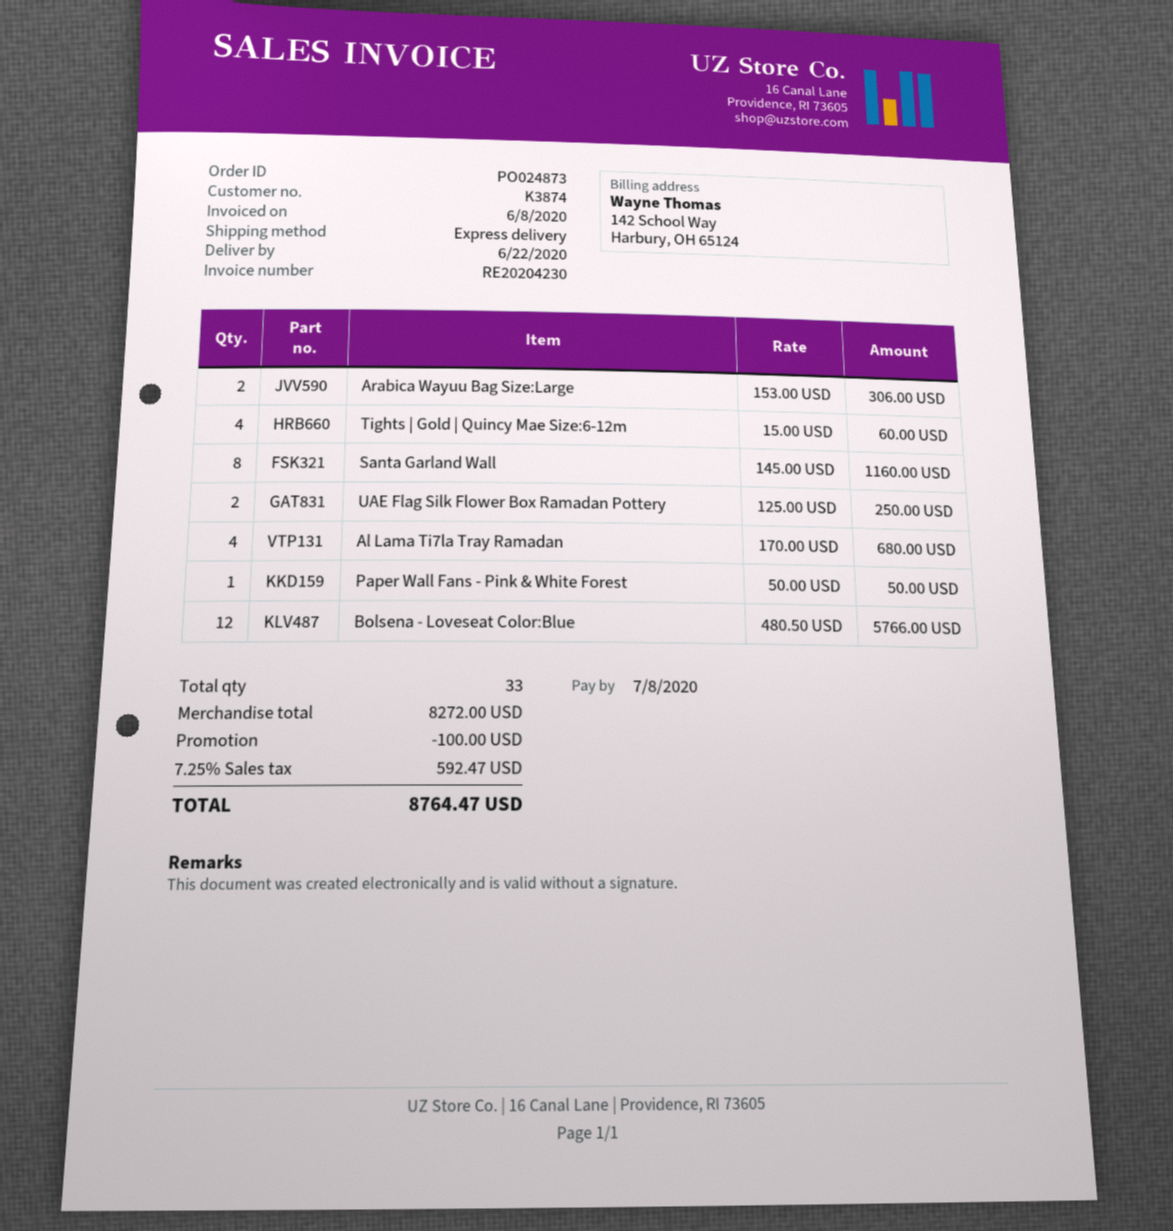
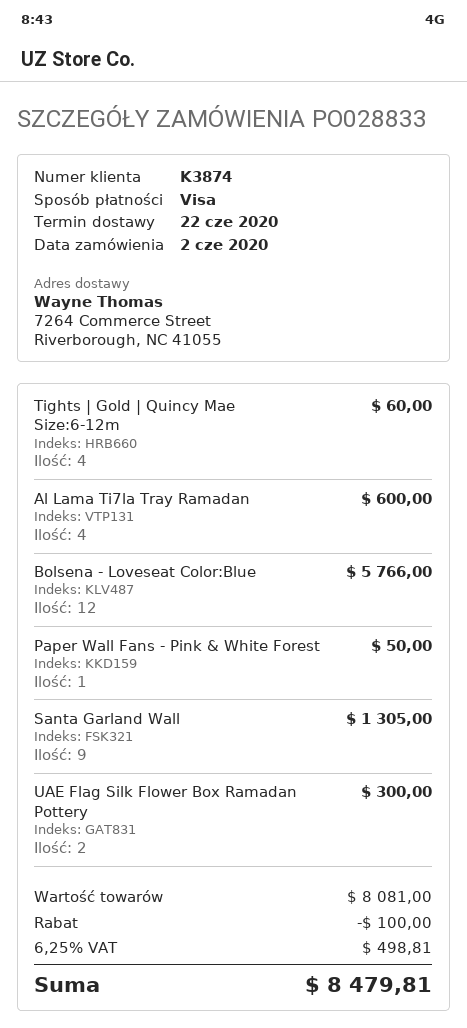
order number: PO024873 -> PO028833
Arabica Wayuu Bag Size:Large: 2 for 306.00 -> none
Santa Garland Wall: 8 for 1160.00 -> 9 for 1305.00
UAE Flag Silk Flower Box Ramadan Pottery: 2 for 250.00 -> 2 for 300.00
Al Lama Ti7la Tray Ramadan: 4 for 680.00 -> 4 for 600.00
subtotal: 8272.00 -> 8081.00
tax: 7.25% = 592.47 -> 6.25% = 498.81
total: 8764.47 -> 8479.81

